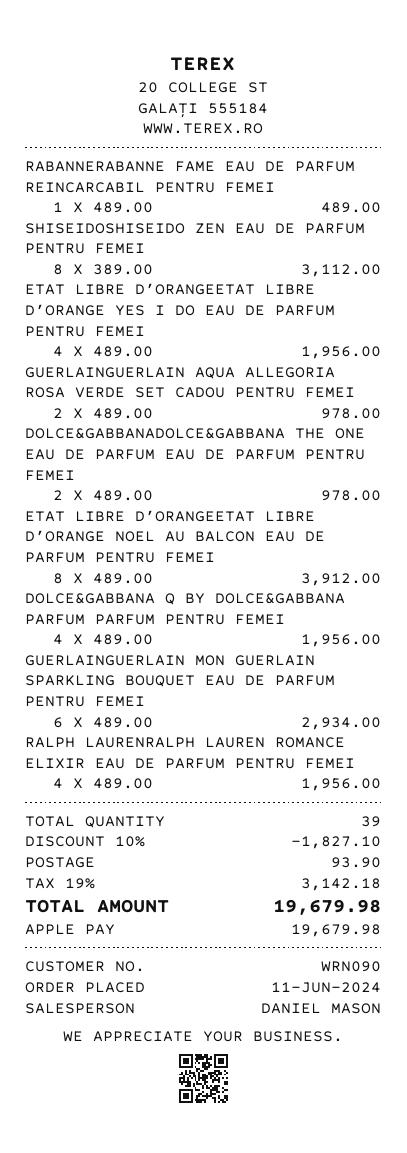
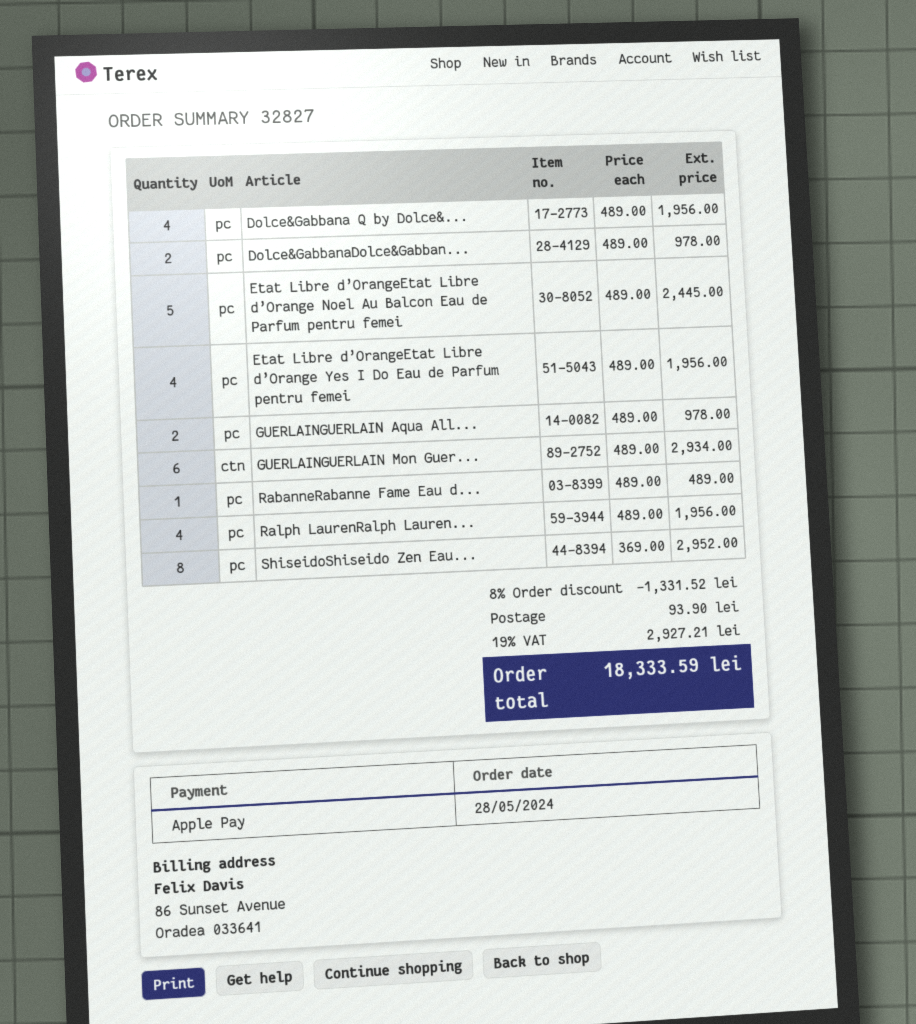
order date: 2024-06-11 -> 2024-05-28
SHISEIDOSHISEIDO ZEN EAU DE PARFUM PENTRU FEMEI: 8 x 389.00 = 3112.00 -> 8 x 369.00 = 2952.00
ETAT LIBRE D’ORANGEETAT LIBRE D’ORANGE NOEL AU BALCON EAU DE PARFUM PENTRU FEMEI: 8 x 489.00 = 3912.00 -> 5 x 489.00 = 2445.00
discount: 10% = 1827.10 -> 8% = 1331.52
tax: 19% = 3142.18 -> 19% = 2927.21
total: 19679.98 -> 18333.59

